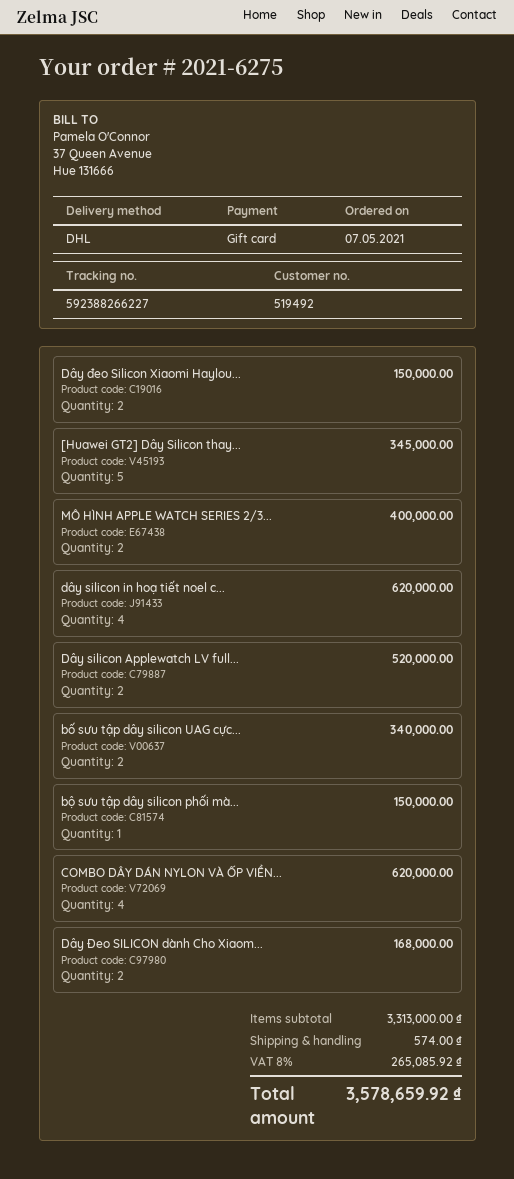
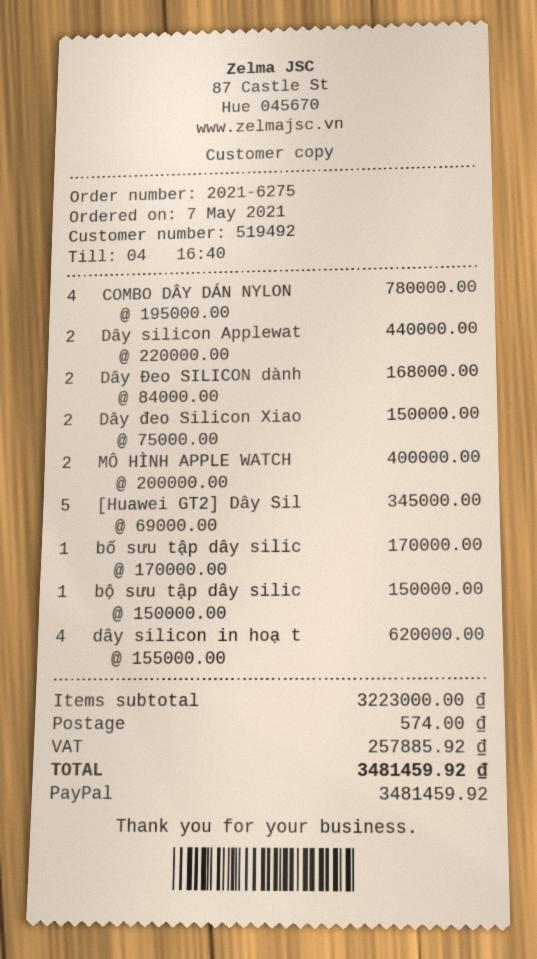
payment method: gift card -> PayPal
Dây silicon Applewatch LV full...: 2 for 520000.00 -> 2 for 440000.00
bố sưu tập dây silicon UAG cực...: 2 for 340000.00 -> 1 for 170000.00
COMBO DÂY DÁN NYLON VÀ ỐP VIỀN...: 4 for 620000.00 -> 4 for 780000.00
subtotal: 3313000.00 -> 3223000.00
tax: 265085.92 -> 257885.92
total: 3578659.92 -> 3481459.92

